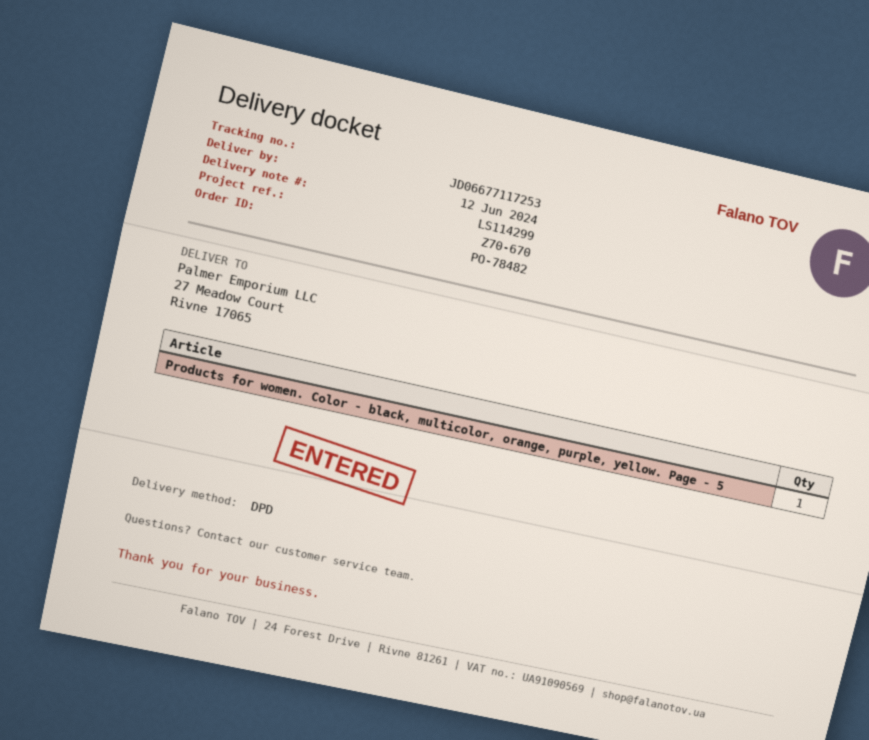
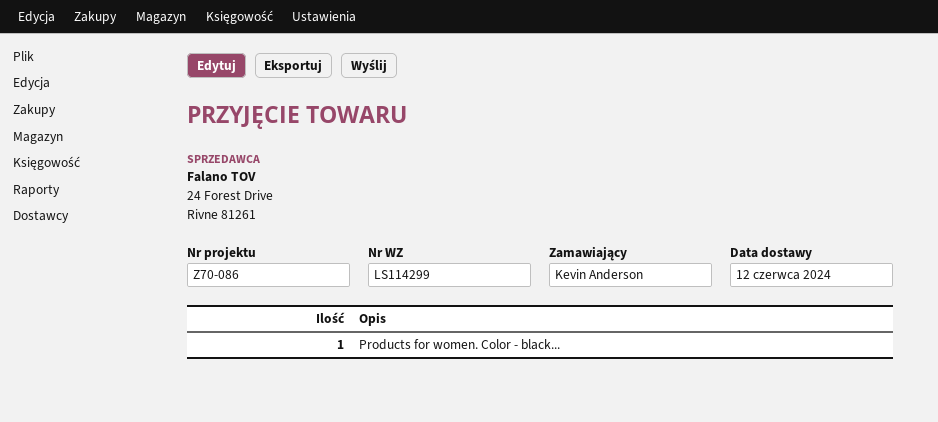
reference: Z70-670 -> Z70-086

